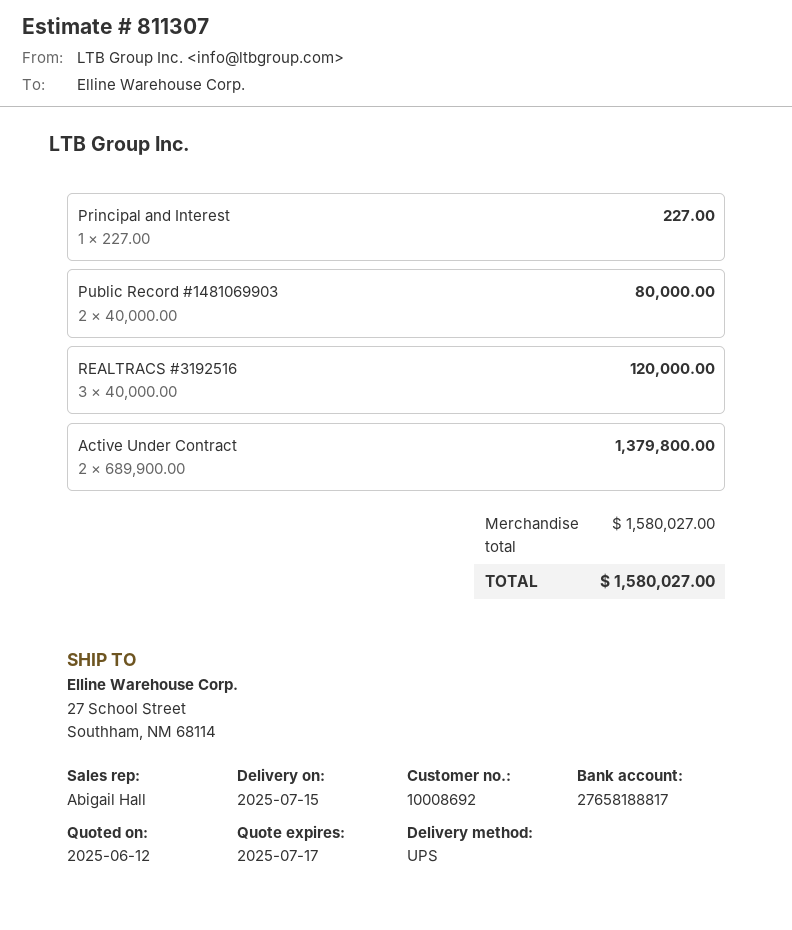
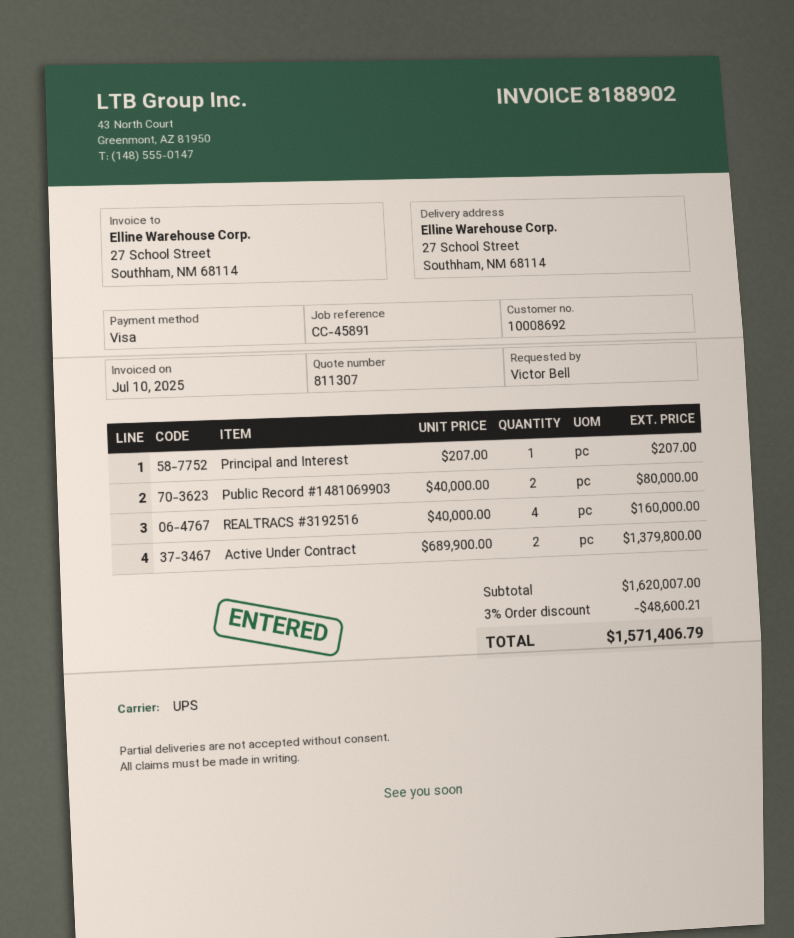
Principal and Interest: 1 x 227.00 = 227.00 -> 1 x 207.00 = 207.00
REALTRACS #3192516: 3 x 40000.00 = 120000.00 -> 4 x 40000.00 = 160000.00
subtotal: 1580027.00 -> 1620007.00
discount: none -> 3% = 48600.21
total: 1580027.00 -> 1571406.79

